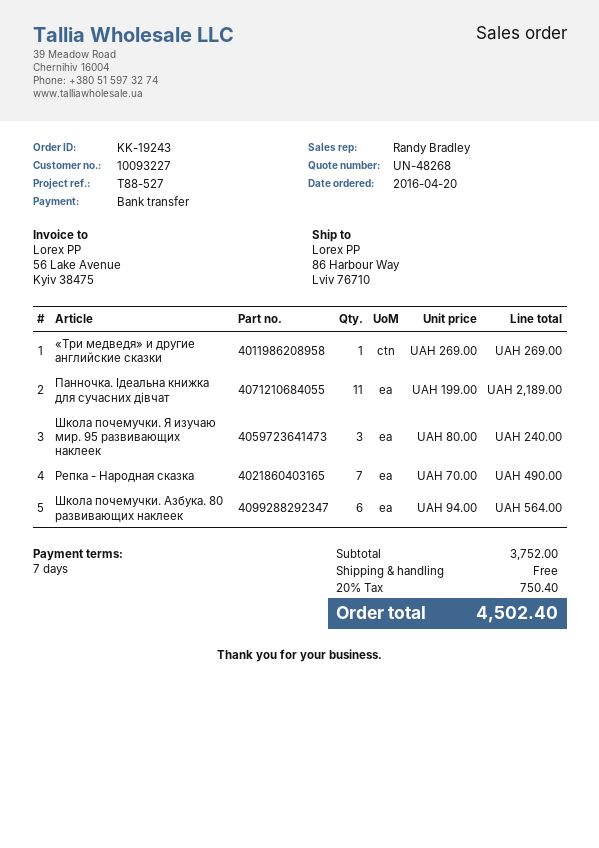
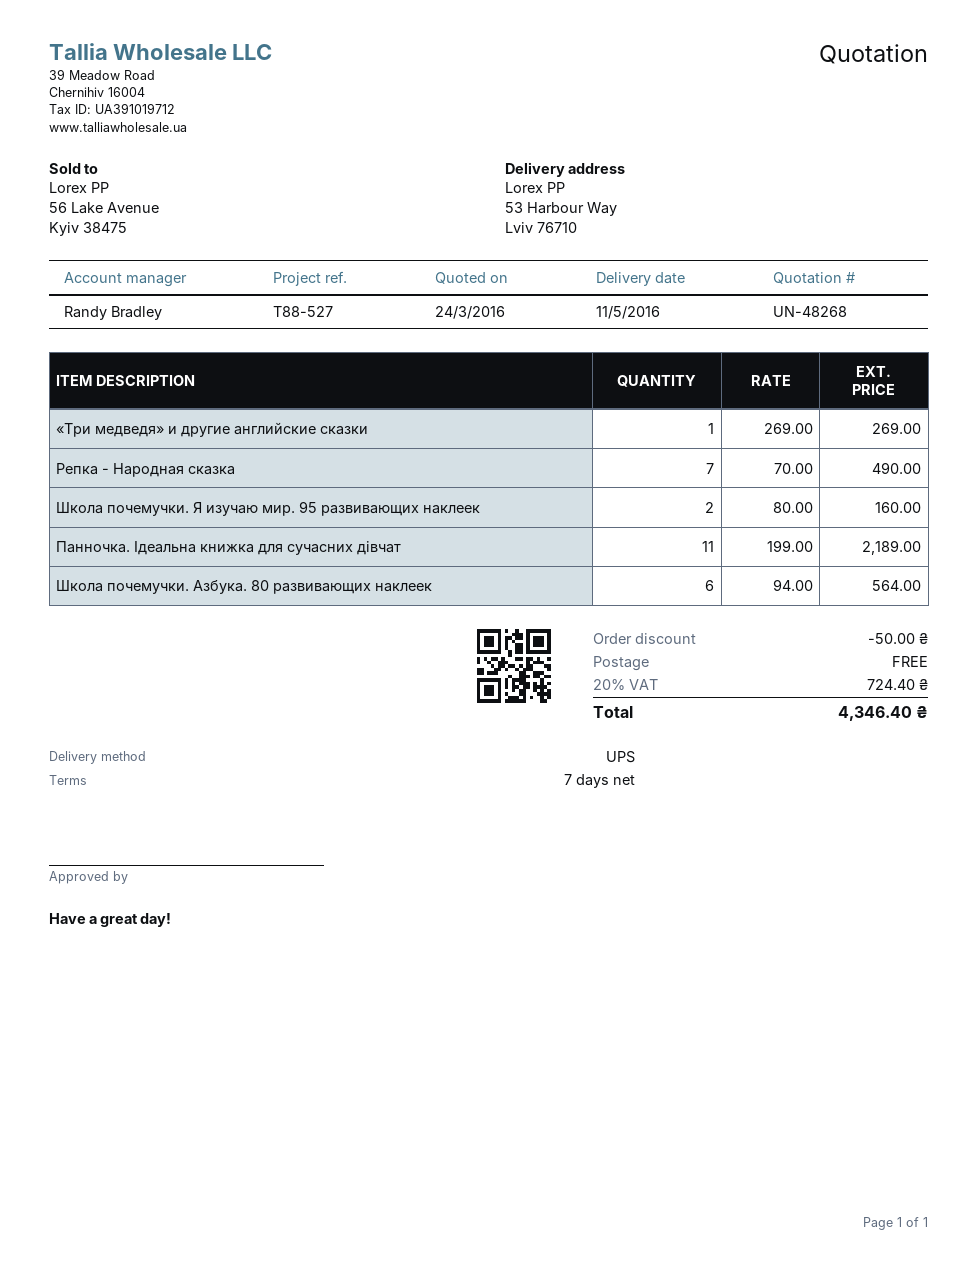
ship to: 86 Harbour Way, Lviv 76710 -> 53 Harbour Way, Lviv 76710
Школа почемучки. Я изучаю мир. 95 развивающих наклеек: 3 x 80.00 = 240.00 -> 2 x 80.00 = 160.00
discount: none -> 50.00
tax: 20% = 750.40 -> 20% = 724.40
total: 4502.40 -> 4346.40

